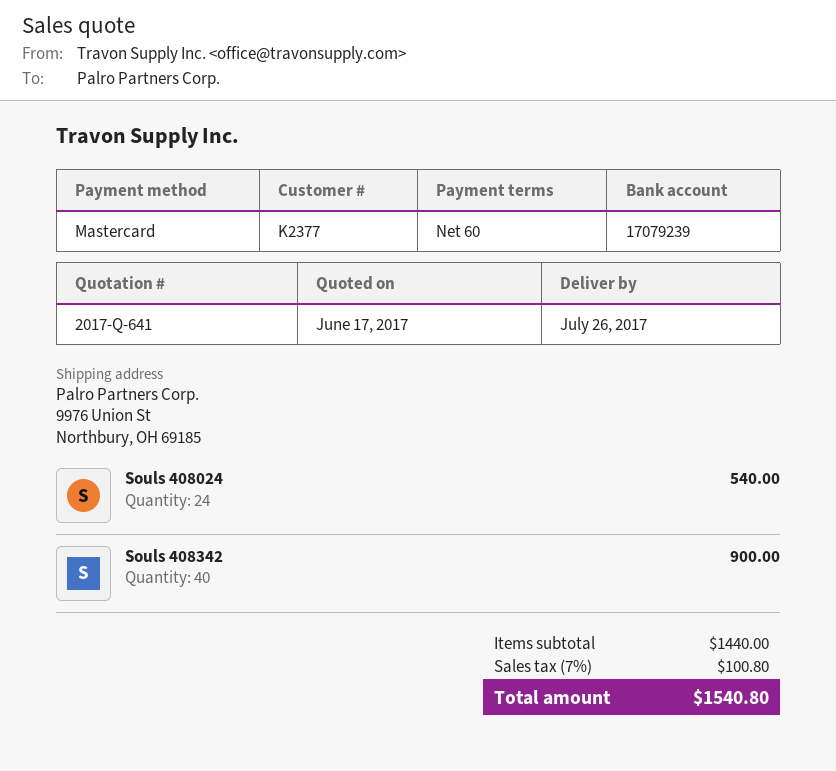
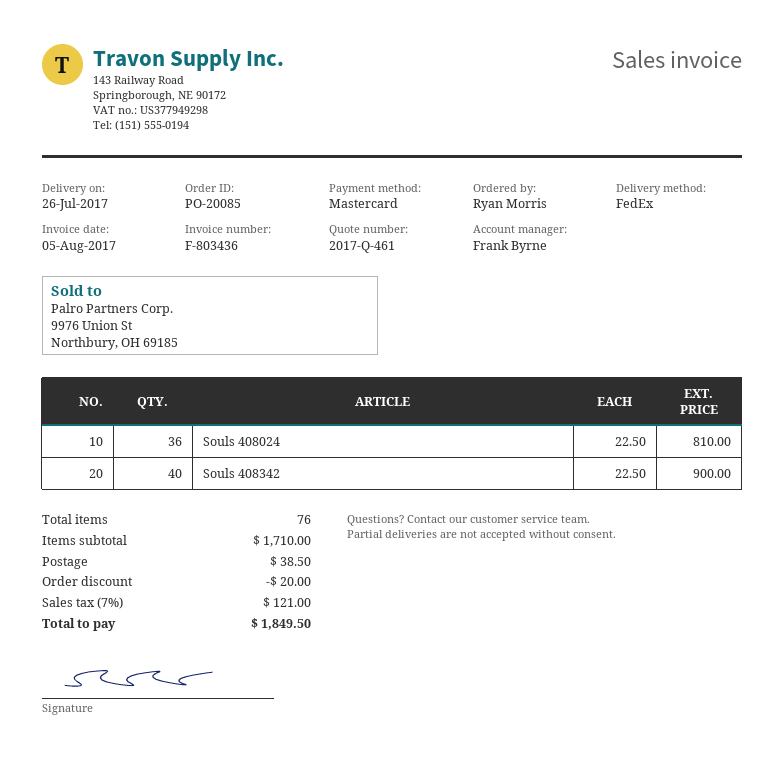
quote number: 2017-Q-641 -> 2017-Q-461
Souls 408024: 24 for 540.00 -> 36 for 810.00
subtotal: 1440.00 -> 1710.00
discount: none -> 20.00
shipping: none -> 38.50
tax: 7% = 100.80 -> 7% = 121.00
total: 1540.80 -> 1849.50

